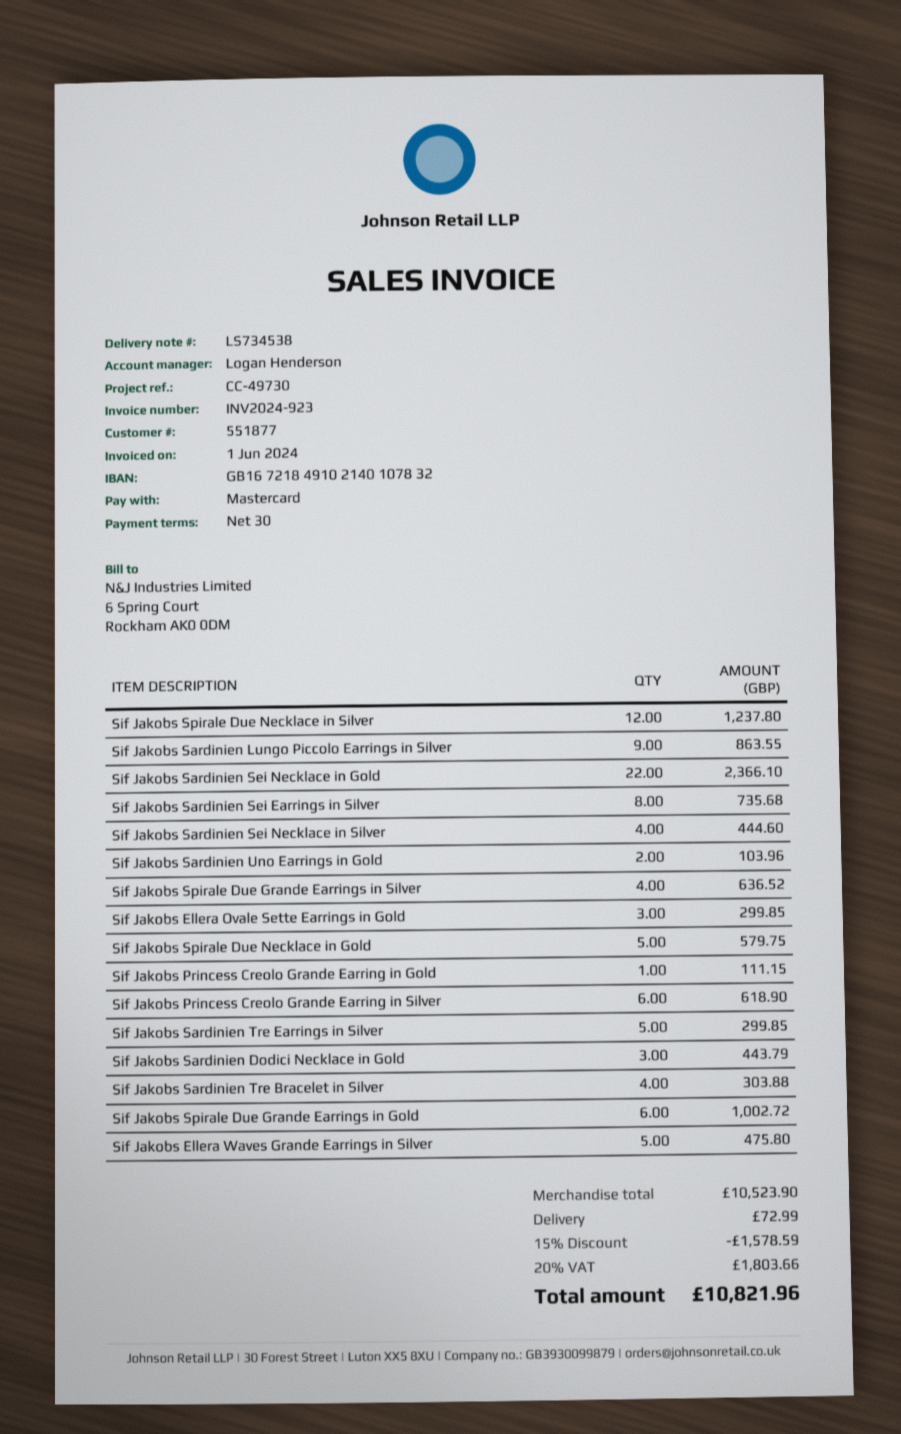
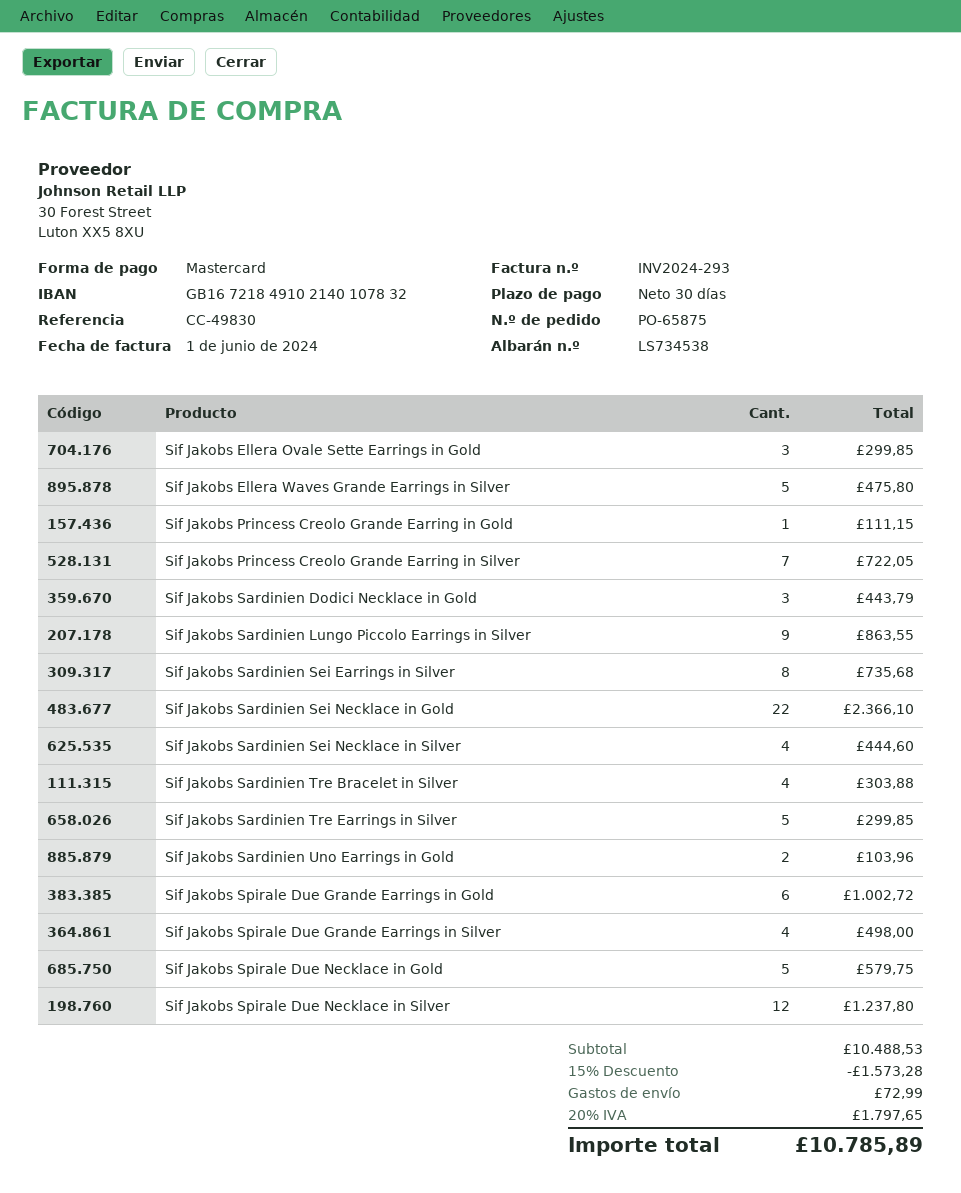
invoice number: INV2024-923 -> INV2024-293
reference: CC-49730 -> CC-49830
Sif Jakobs Spirale Due Grande Earrings in Silver: 4 for 636.52 -> 4 for 498.00
Sif Jakobs Princess Creolo Grande Earring in Silver: 6 for 618.90 -> 7 for 722.05
subtotal: 10523.90 -> 10488.53
discount: 15% = 1578.59 -> 15% = 1573.28
tax: 20% = 1803.66 -> 20% = 1797.65
total: 10821.96 -> 10785.89

